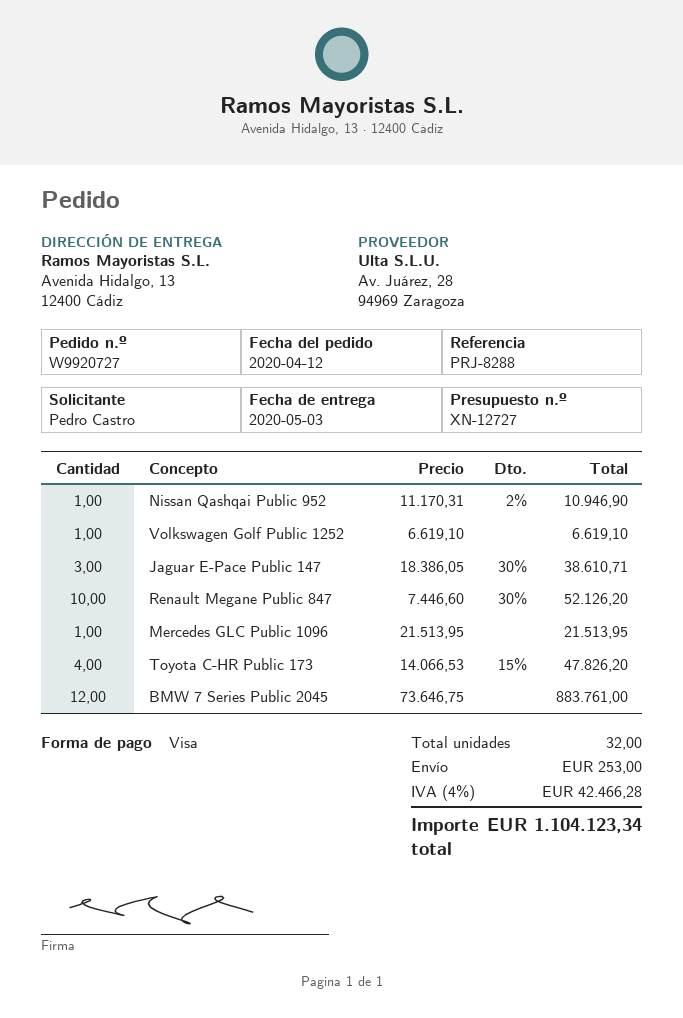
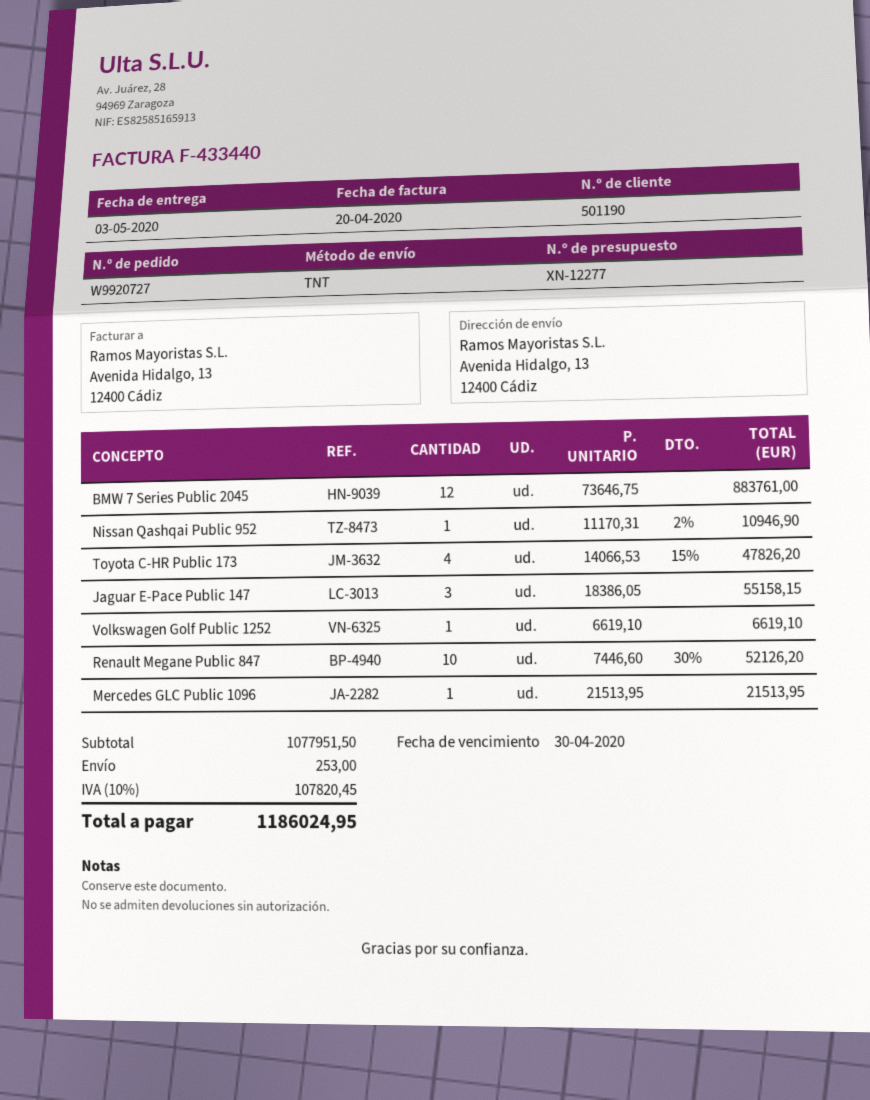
quote number: XN-12727 -> XN-12277
Jaguar E-Pace Public 147: 3 x 18386.05 - 30% = 38610.71 -> 3 x 18386.05 = 55158.15
tax: 4% = 42466.28 -> 10% = 107820.45
total: 1104123.34 -> 1186024.95

